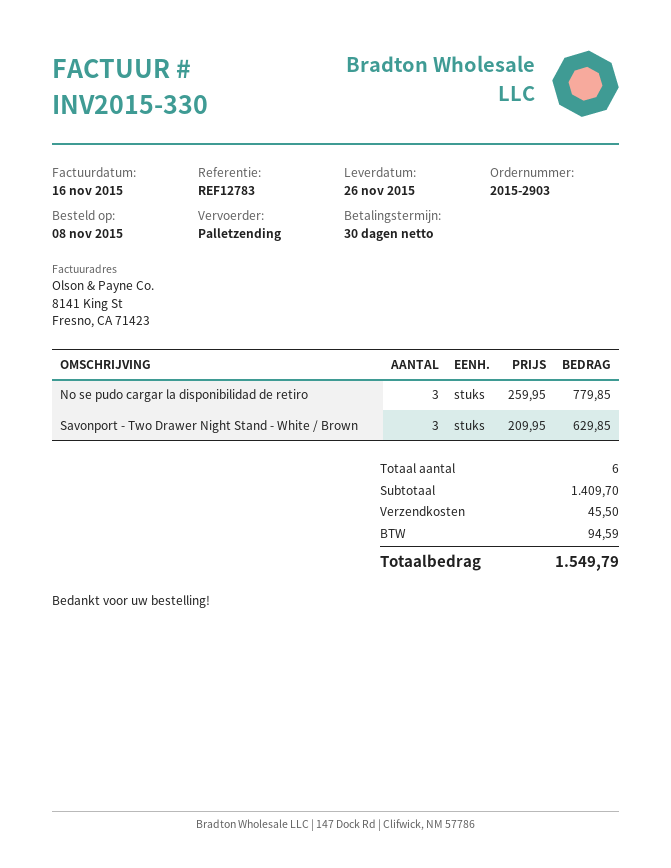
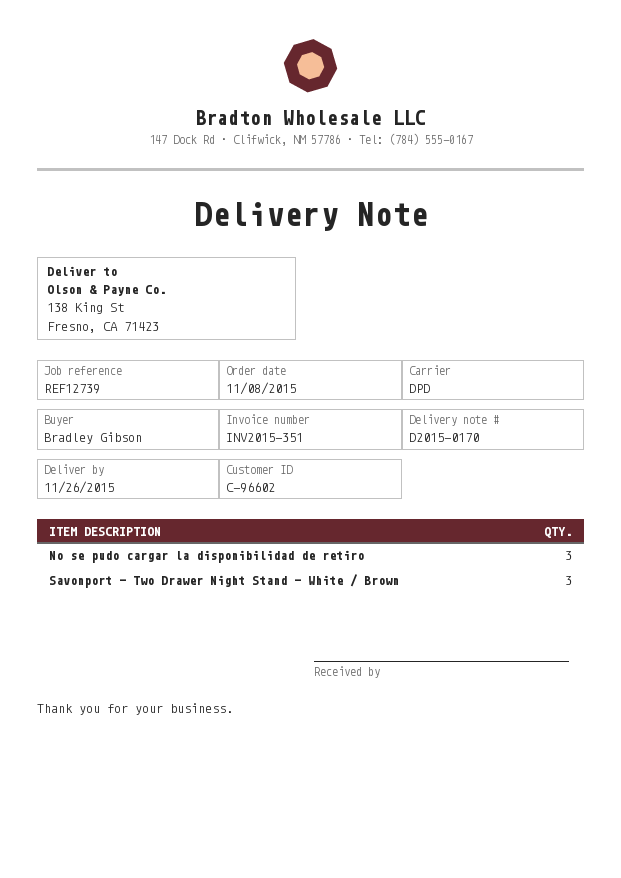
invoice number: INV2015-330 -> INV2015-351
reference: REF12783 -> REF12739
shipping method: pallet freight -> DPD

